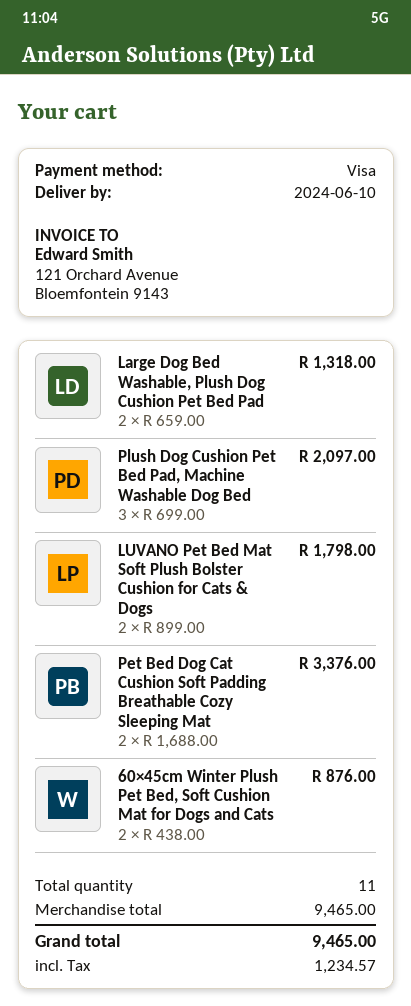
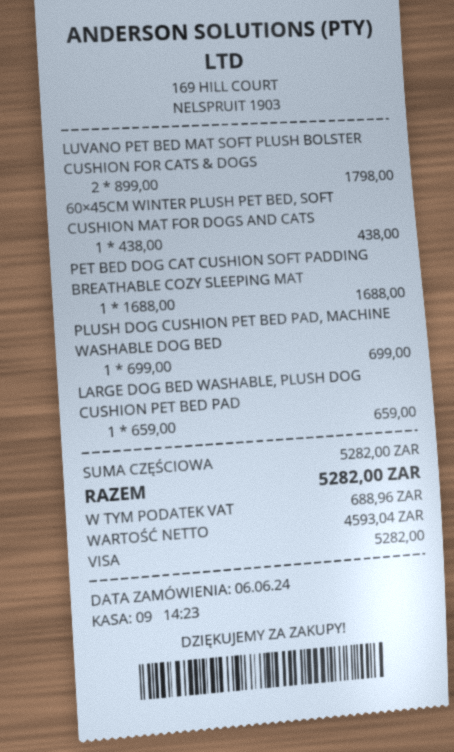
Large Dog Bed Washable, Plush Dog Cushion Pet Bed Pad: 2 x 659.00 = 1318.00 -> 1 x 659.00 = 659.00
Plush Dog Cushion Pet Bed Pad, Machine Washable Dog Bed: 3 x 699.00 = 2097.00 -> 1 x 699.00 = 699.00
Pet Bed Dog Cat Cushion Soft Padding Breathable Cozy Sleeping Mat: 2 x 1688.00 = 3376.00 -> 1 x 1688.00 = 1688.00
60×45cm Winter Plush Pet Bed, Soft Cushion Mat for Dogs and Cats: 2 x 438.00 = 876.00 -> 1 x 438.00 = 438.00
subtotal: 9465.00 -> 5282.00
tax: 1234.57 -> 688.96
total: 9465.00 -> 5282.00

